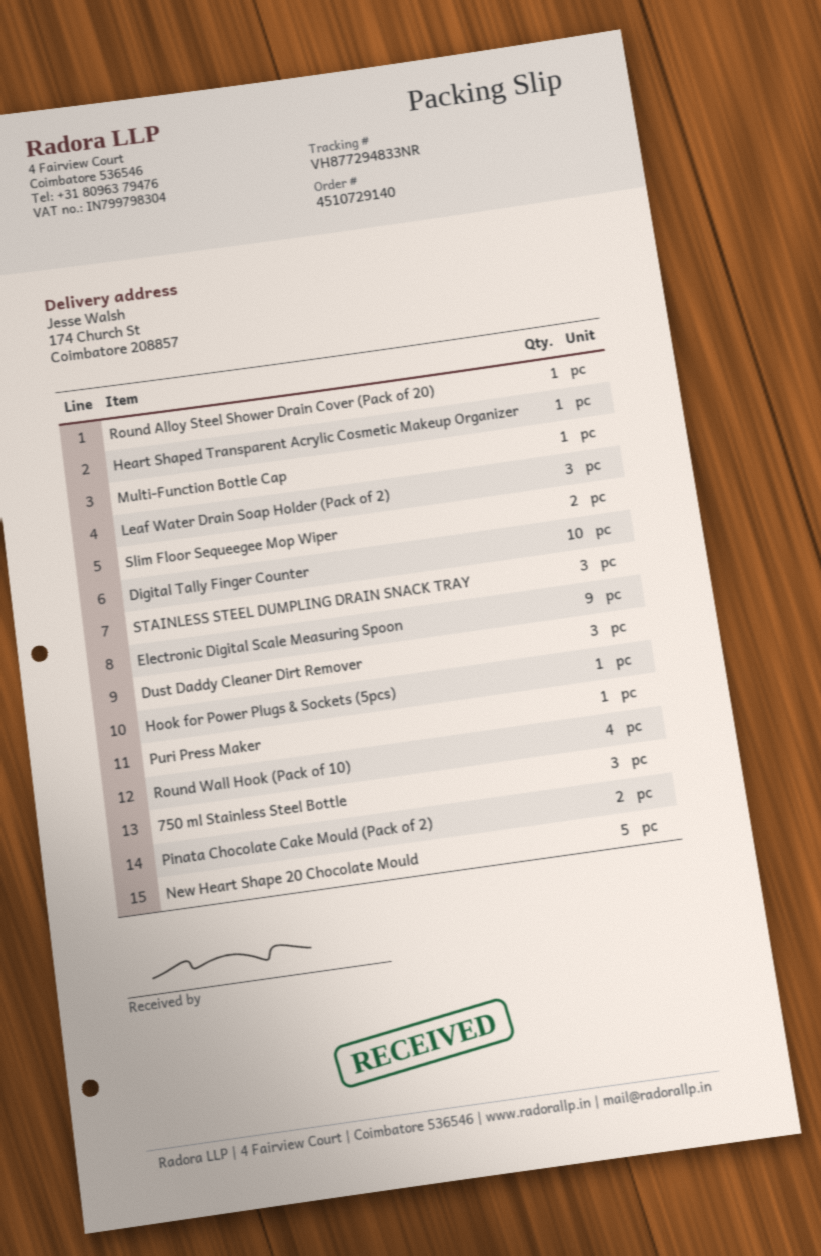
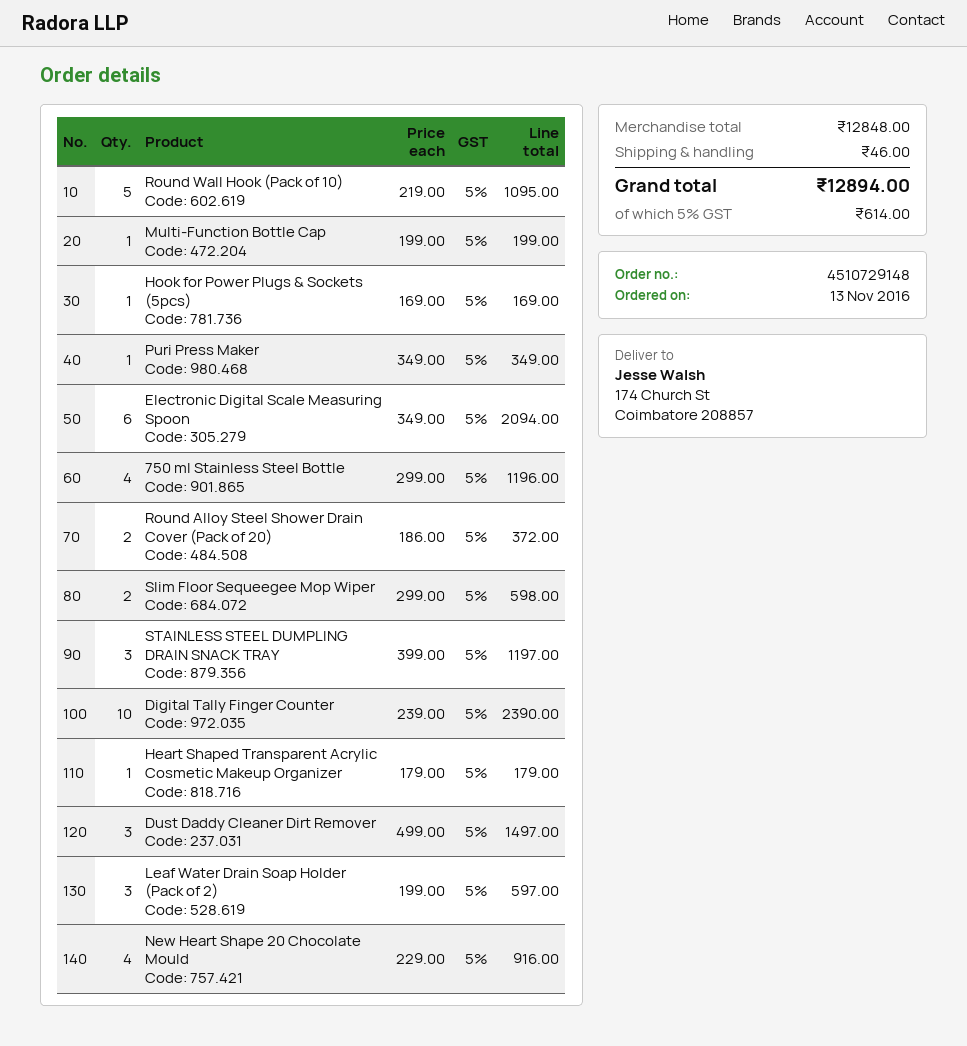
order number: 4510729140 -> 4510729148
Round Alloy Steel Shower Drain Cover (Pack of 20): 1 -> 2
Electronic Digital Scale Measuring Spoon: 9 -> 6
Round Wall Hook (Pack of 10): 4 -> 5
750 ml Stainless Steel Bottle: 3 -> 4
Pinata Chocolate Cake Mould (Pack of 2): 2 -> none
New Heart Shape 20 Chocolate Mould: 5 -> 4

